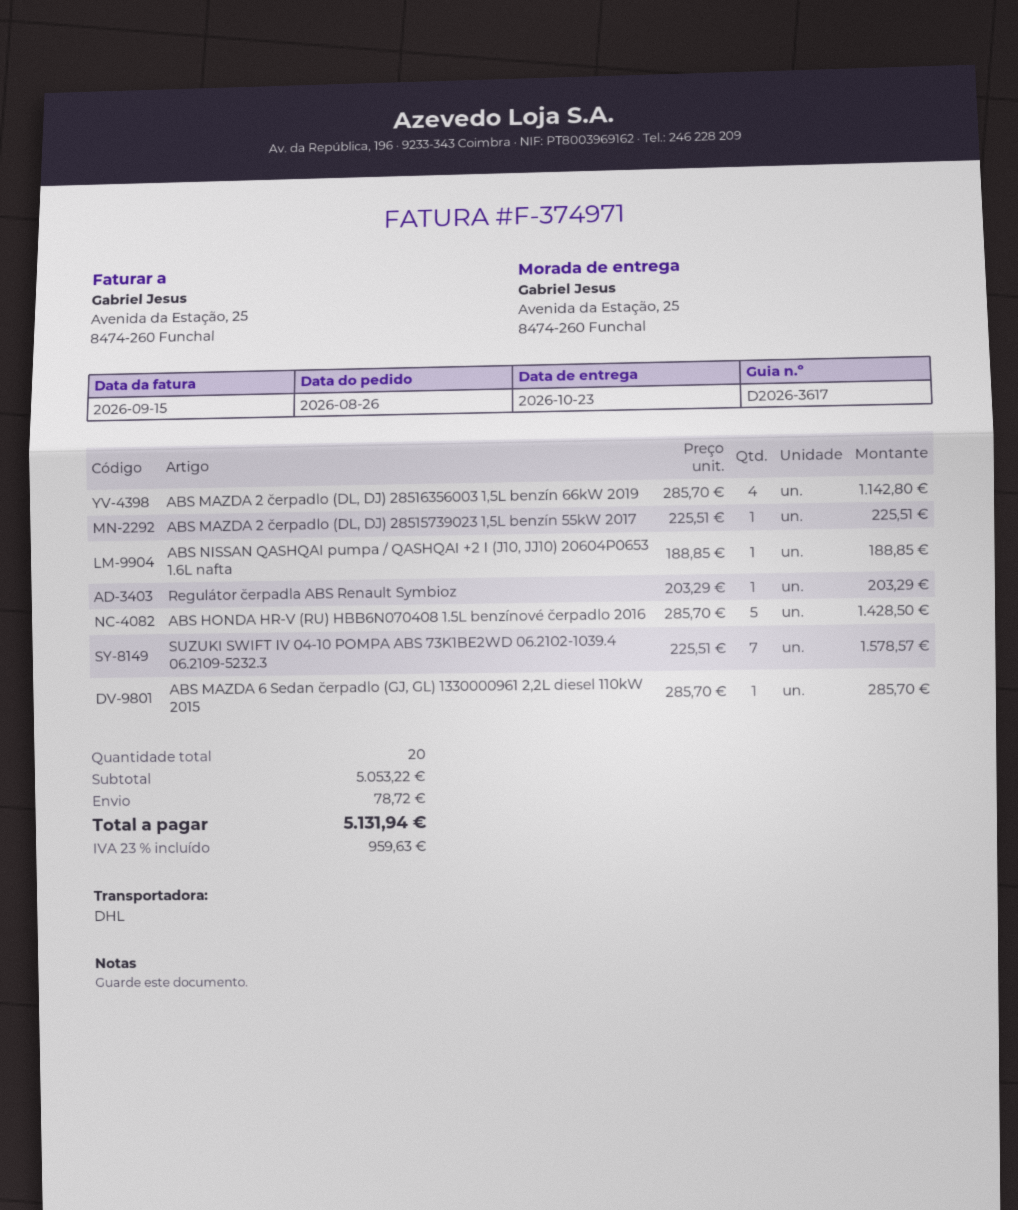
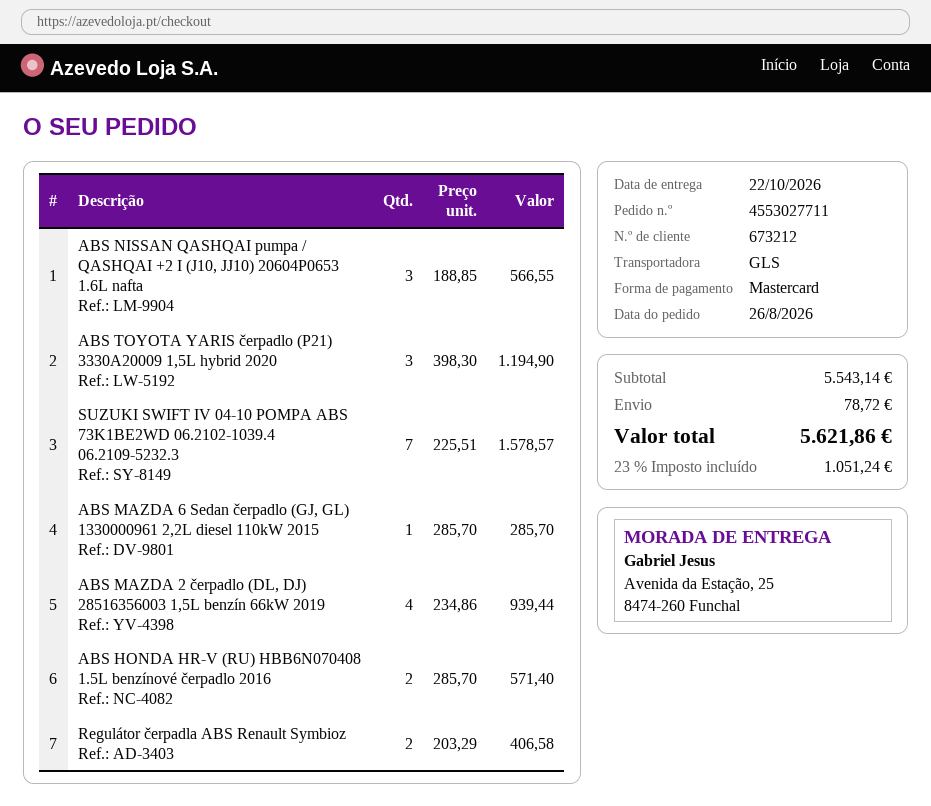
delivery date: 2026-10-23 -> 2026-10-22
shipping method: DHL -> GLS
ABS MAZDA 2 čerpadlo (DL, DJ) 28516356003 1,5L benzín 66kW 2019: 4 x 285.70 = 1142.80 -> 4 x 234.86 = 939.44
ABS MAZDA 2 čerpadlo (DL, DJ) 28515739023 1,5L benzín 55kW 2017: 1 x 225.51 = 225.51 -> none
ABS NISSAN QASHQAI pumpa / QASHQAI +2 I (J10, JJ10) 20604P0653 1.6L nafta: 1 x 188.85 = 188.85 -> 3 x 188.85 = 566.55
Regulátor čerpadla ABS Renault Symbioz: 1 x 203.29 = 203.29 -> 2 x 203.29 = 406.58
ABS HONDA HR-V (RU) HBB6N070408 1.5L benzínové čerpadlo 2016: 5 x 285.70 = 1428.50 -> 2 x 285.70 = 571.40
ABS TOYOTA YARIS čerpadlo (P21) 3330A20009 1,5L hybrid 2020: none -> 3 x 398.30 = 1194.90
subtotal: 5053.22 -> 5543.14
tax: 23% = 959.63 -> 23% = 1051.24
total: 5131.94 -> 5621.86

